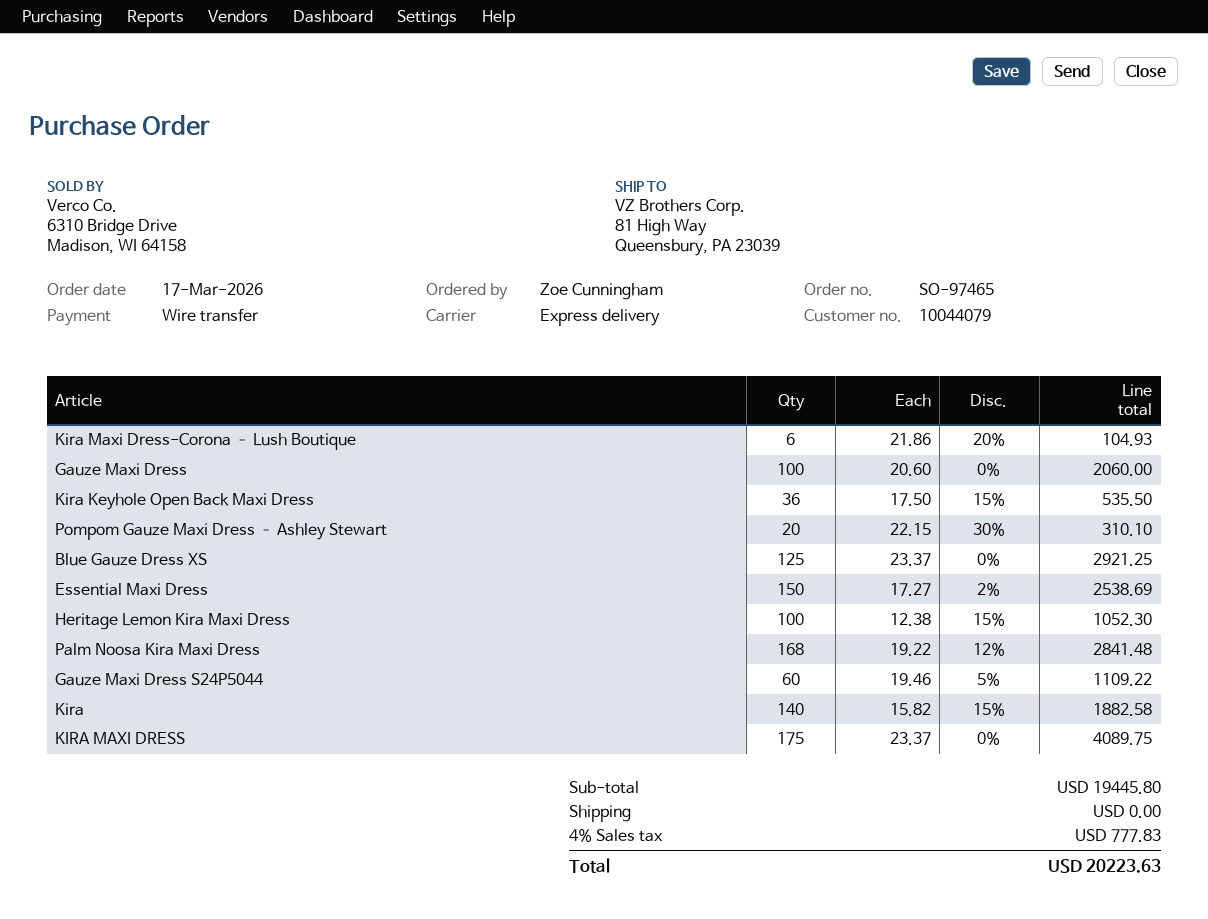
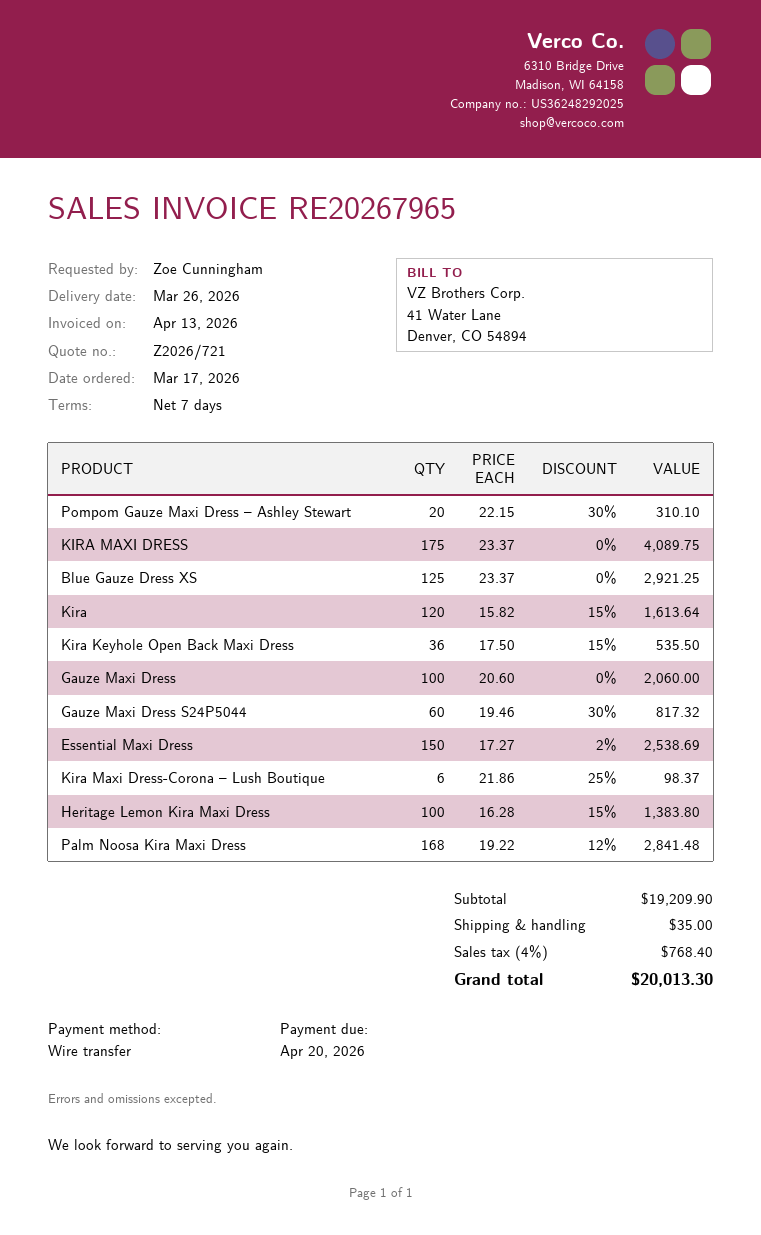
Kira Maxi Dress-Corona – Lush Boutique: 6 x 21.86 - 20% = 104.93 -> 6 x 21.86 - 25% = 98.37
Heritage Lemon Kira Maxi Dress: 100 x 12.38 - 15% = 1052.30 -> 100 x 16.28 - 15% = 1383.80
Gauze Maxi Dress S24P5044: 60 x 19.46 - 5% = 1109.22 -> 60 x 19.46 - 30% = 817.32
Kira: 140 x 15.82 - 15% = 1882.58 -> 120 x 15.82 - 15% = 1613.64
subtotal: 19445.80 -> 19209.90
shipping: 0.00 -> 35.00
tax: 4% = 777.83 -> 4% = 768.40
total: 20223.63 -> 20013.30

